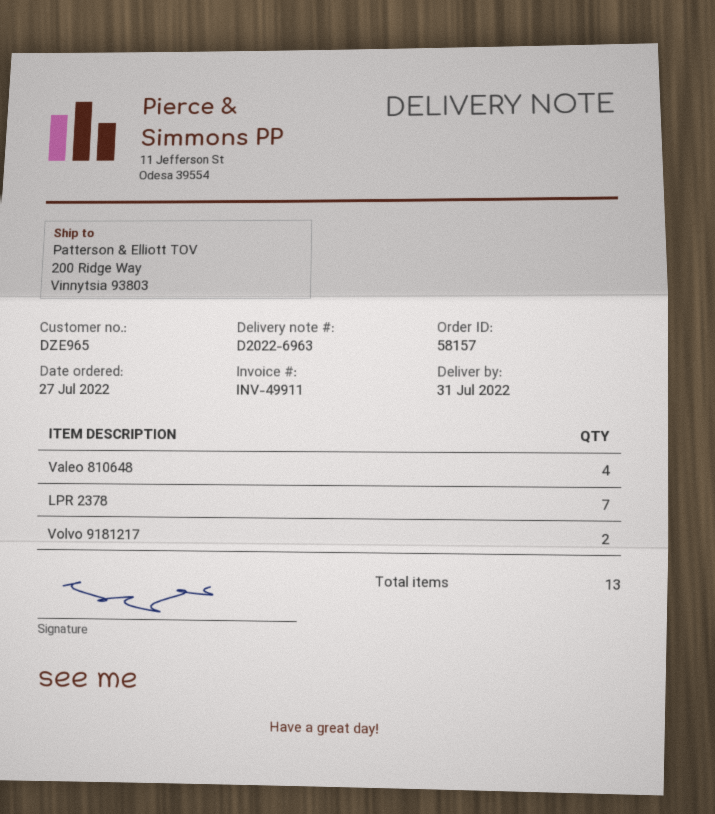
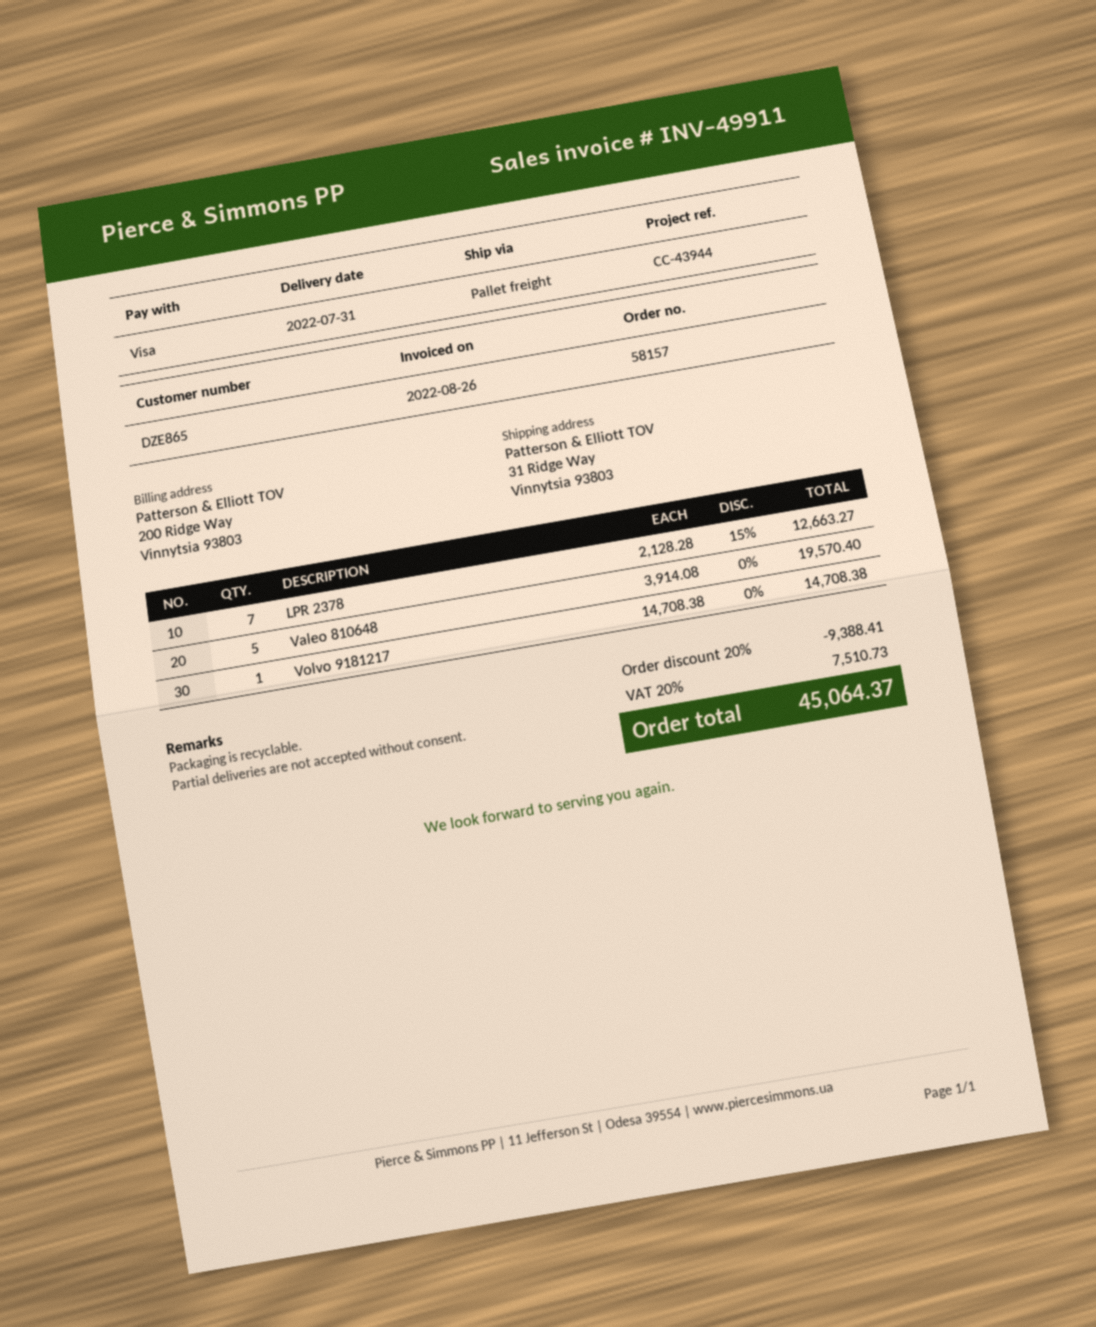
customer number: DZE965 -> DZE865
ship to: 200 Ridge Way, Vinnytsia 93803 -> 31 Ridge Way, Vinnytsia 93803
Valeo 810648: 4 -> 5
Volvo 9181217: 2 -> 1

